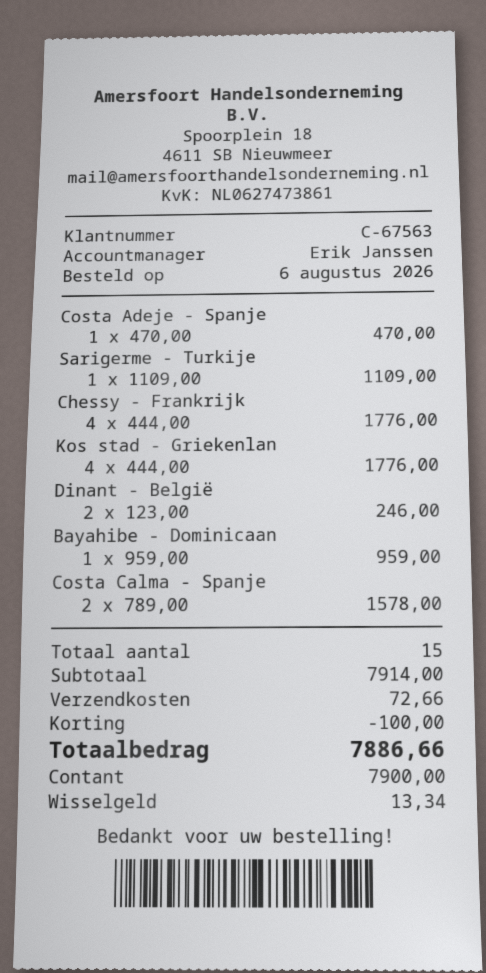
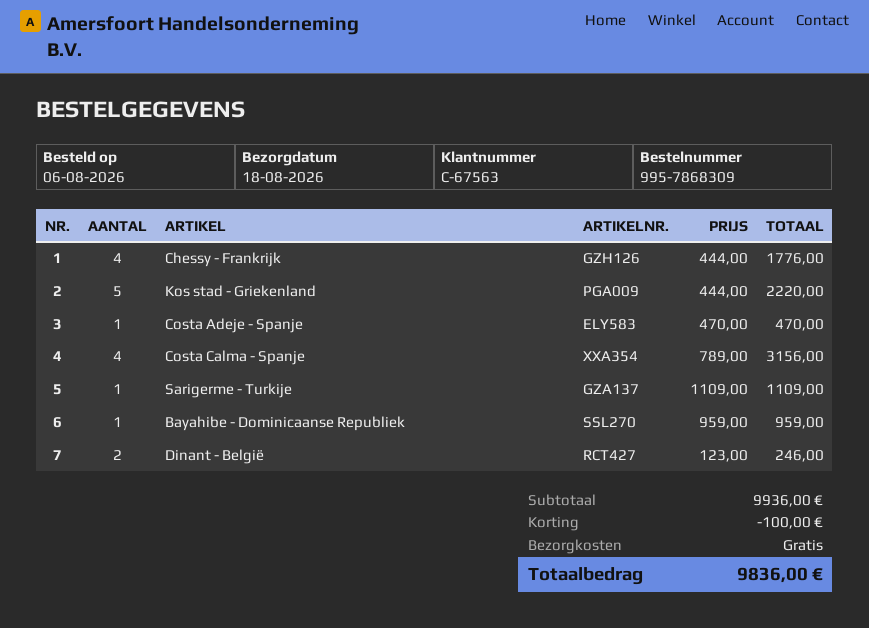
Kos stad - Griekenlan: 4 x 444.00 = 1776.00 -> 5 x 444.00 = 2220.00
Costa Calma - Spanje: 2 x 789.00 = 1578.00 -> 4 x 789.00 = 3156.00
subtotal: 7914.00 -> 9936.00
shipping: 72.66 -> 0.00
total: 7886.66 -> 9836.00

